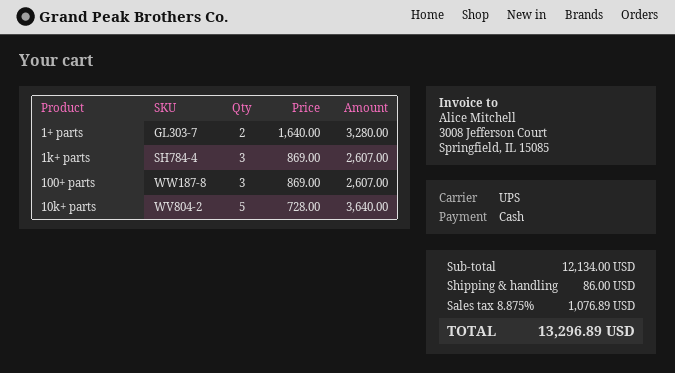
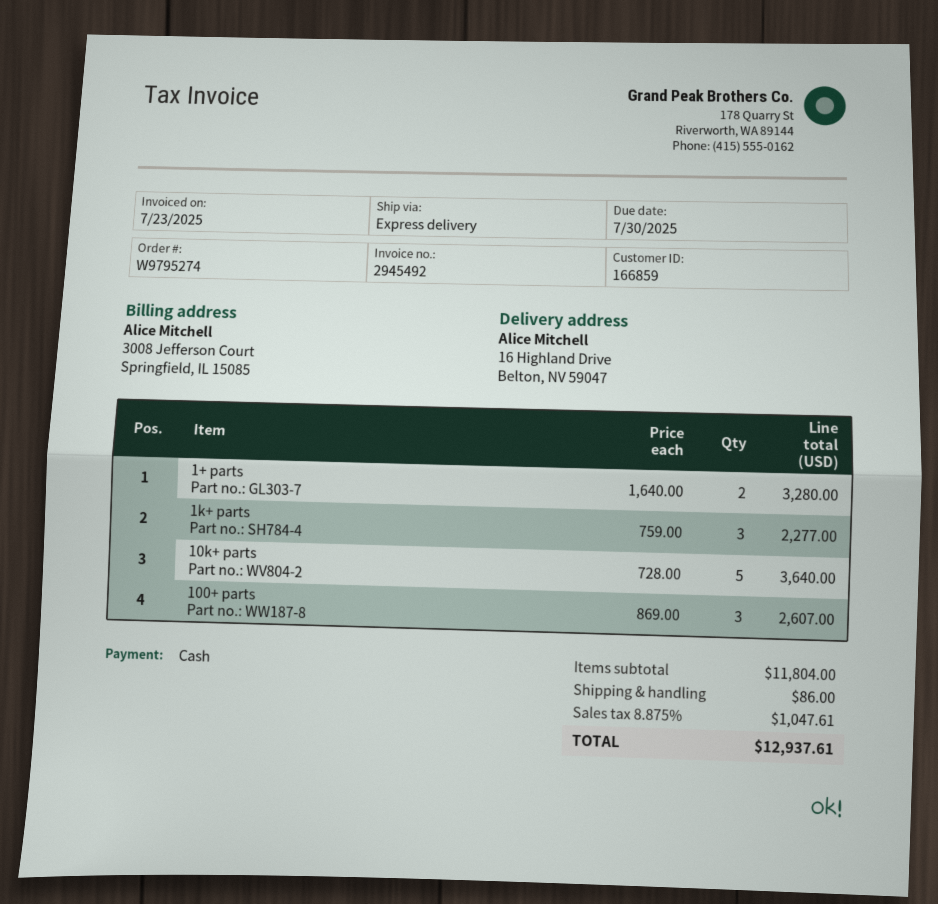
shipping method: UPS -> express
1k+ parts: 3 x 869.00 = 2607.00 -> 3 x 759.00 = 2277.00
subtotal: 12134.00 -> 11804.00
tax: 8.875% = 1076.89 -> 8.875% = 1047.61
total: 13296.89 -> 12937.61

